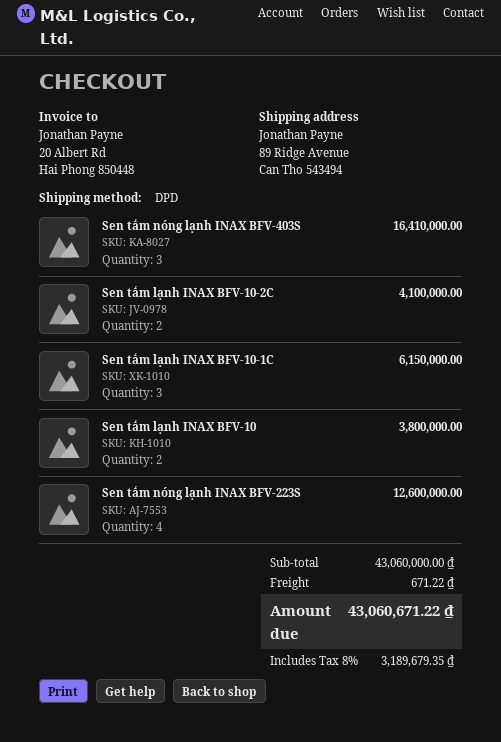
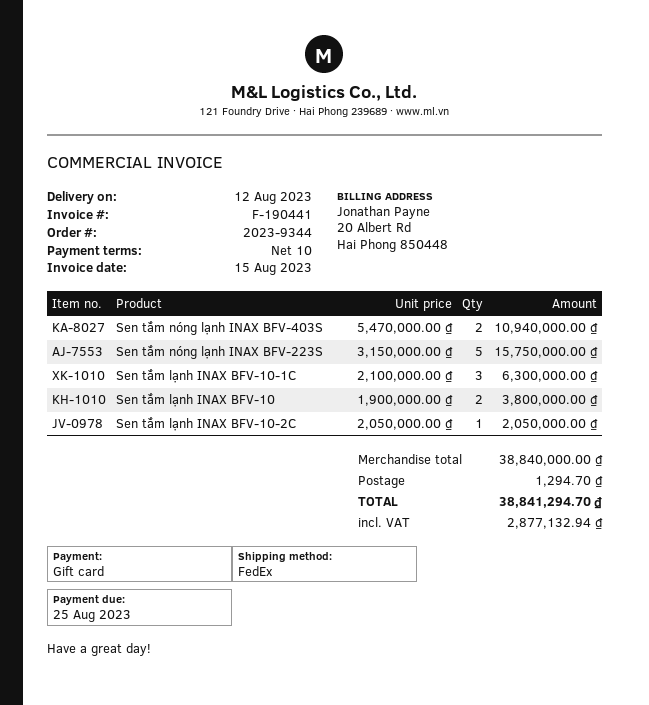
shipping method: DPD -> FedEx
Sen tắm nóng lạnh INAX BFV-403S: 3 for 16410000.00 -> 2 for 10940000.00
Sen tắm lạnh INAX BFV-10-2C: 2 for 4100000.00 -> 1 for 2050000.00
Sen tắm lạnh INAX BFV-10-1C: 3 for 6150000.00 -> 3 for 6300000.00
Sen tắm nóng lạnh INAX BFV-223S: 4 for 12600000.00 -> 5 for 15750000.00
subtotal: 43060000.00 -> 38840000.00
shipping: 671.22 -> 1294.70
tax: 3189679.35 -> 2877132.94
total: 43060671.22 -> 38841294.70

